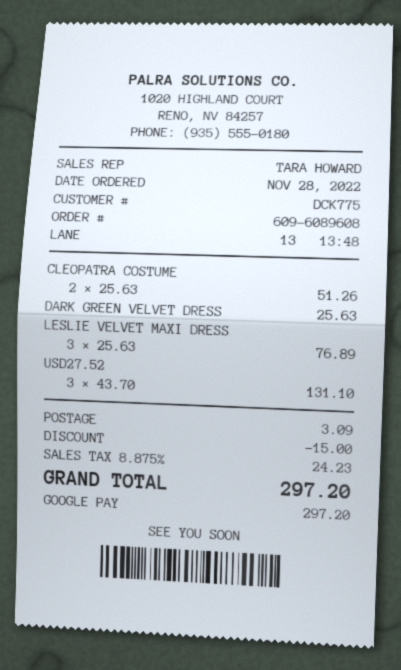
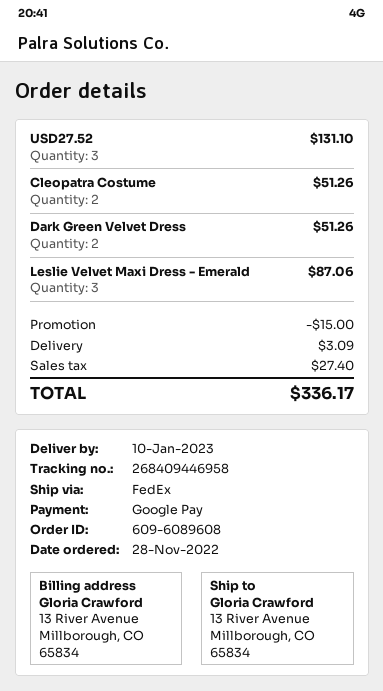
DARK GREEN VELVET DRESS: 1 for 25.63 -> 2 for 51.26
LESLIE VELVET MAXI DRESS: 3 for 76.89 -> 3 for 87.06
tax: 24.23 -> 27.40
total: 297.20 -> 336.17

